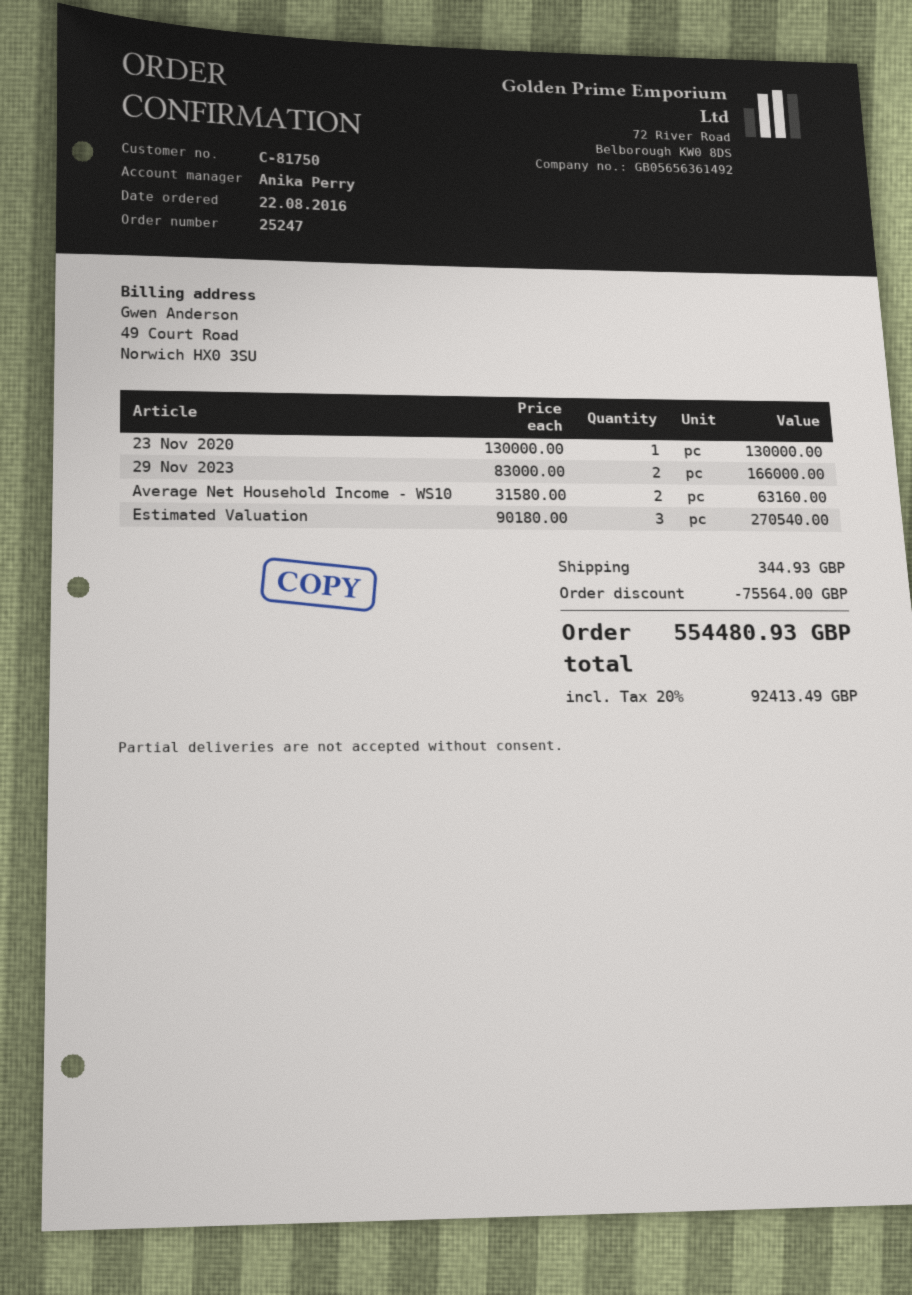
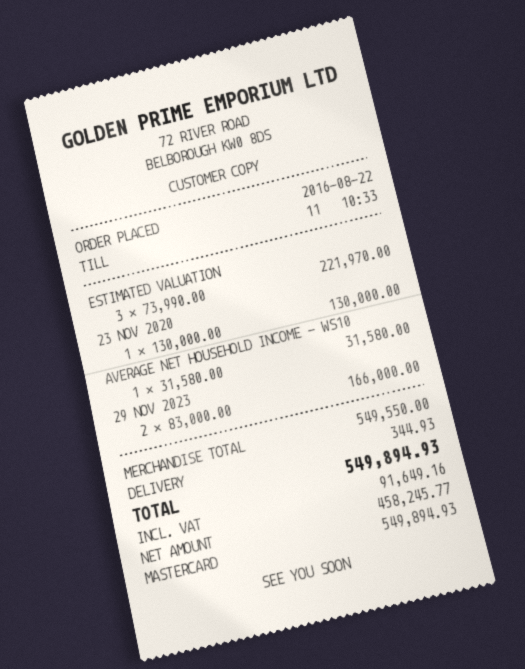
Average Net Household Income - WS10: 2 x 31580.00 = 63160.00 -> 1 x 31580.00 = 31580.00
Estimated Valuation: 3 x 90180.00 = 270540.00 -> 3 x 73990.00 = 221970.00
discount: 75564.00 -> none
tax: 92413.49 -> 91649.16
total: 554480.93 -> 549894.93

